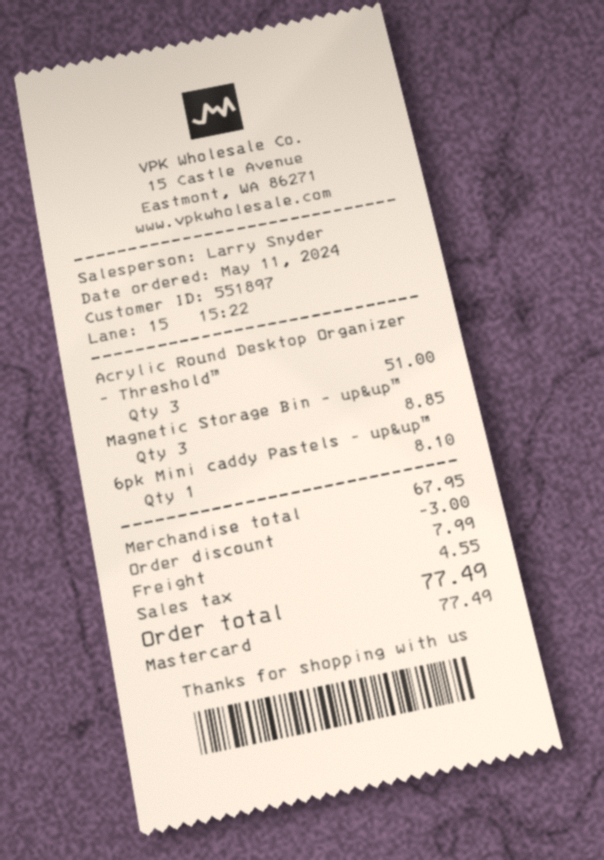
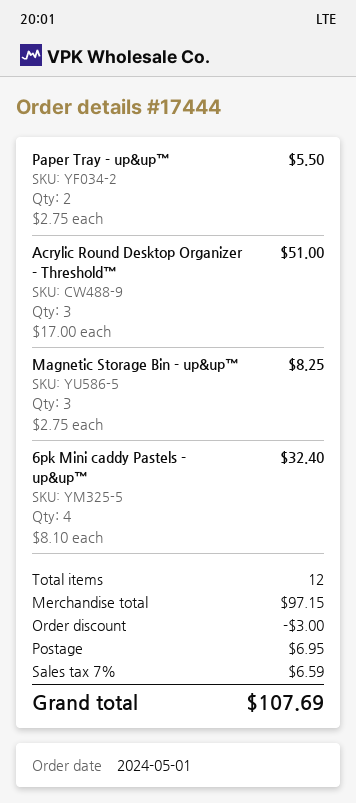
order date: 2024-05-11 -> 2024-05-01
Magnetic Storage Bin - up&up™: 3 for 8.85 -> 3 for 8.25
6pk Mini caddy Pastels - up&up™: 1 for 8.10 -> 4 for 32.40
Paper Tray - up&up™: none -> 2 for 5.50
subtotal: 67.95 -> 97.15
shipping: 7.99 -> 6.95
tax: 4.55 -> 6.59
total: 77.49 -> 107.69

